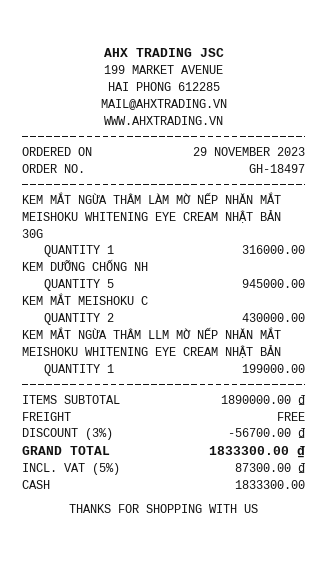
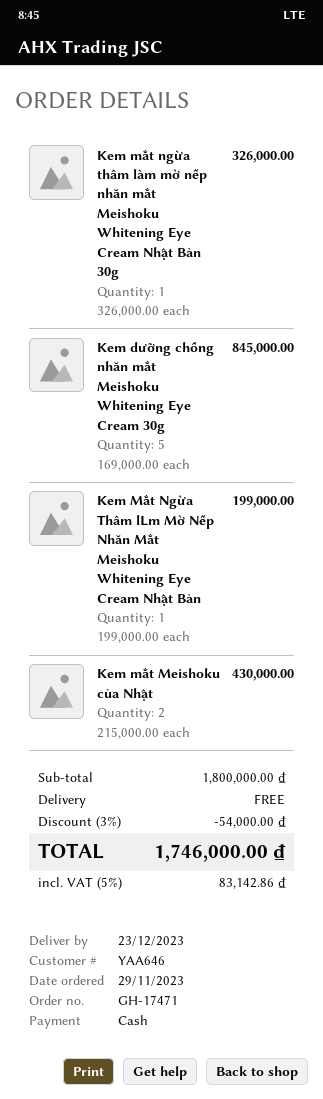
order number: GH-18497 -> GH-17471
KEM MẮT NGỪA THÂM LÀM MỜ NẾP NHĂN MẮT MEISHOKU WHITENING EYE CREAM NHẬT BẢN 30G: 1 for 316000.00 -> 1 for 326000.00
KEM DƯỠNG CHỐNG NH: 5 for 945000.00 -> 5 for 845000.00
subtotal: 1890000.00 -> 1800000.00
discount: 3% = 56700.00 -> 3% = 54000.00
tax: 5% = 87300.00 -> 5% = 83142.86
total: 1833300.00 -> 1746000.00

